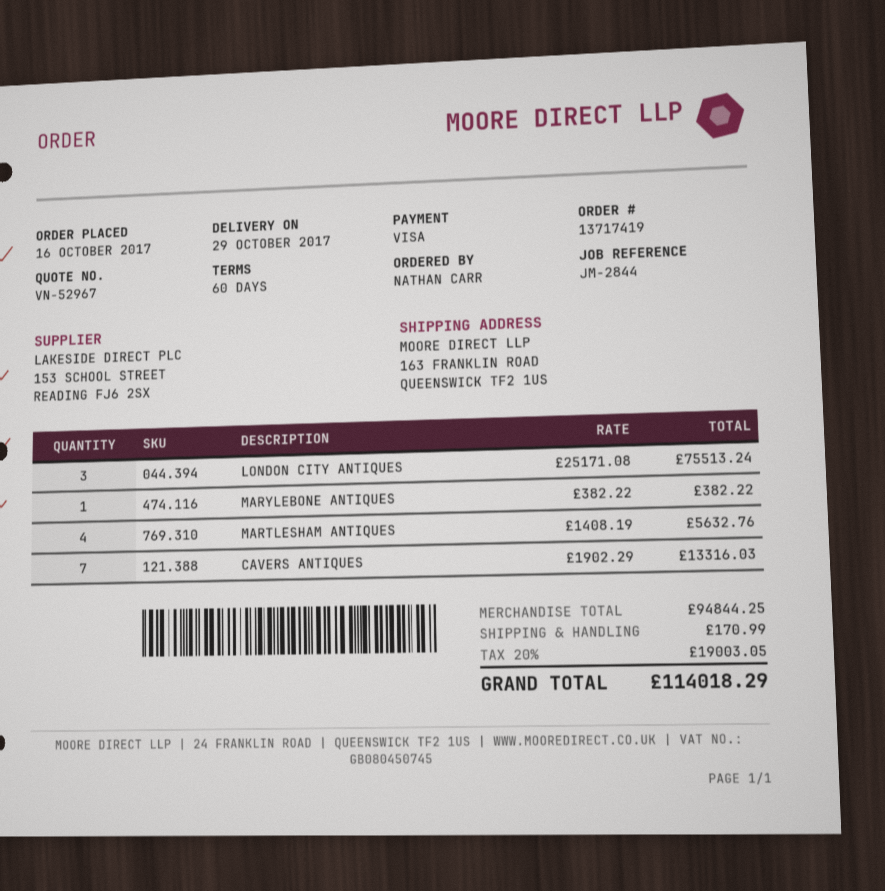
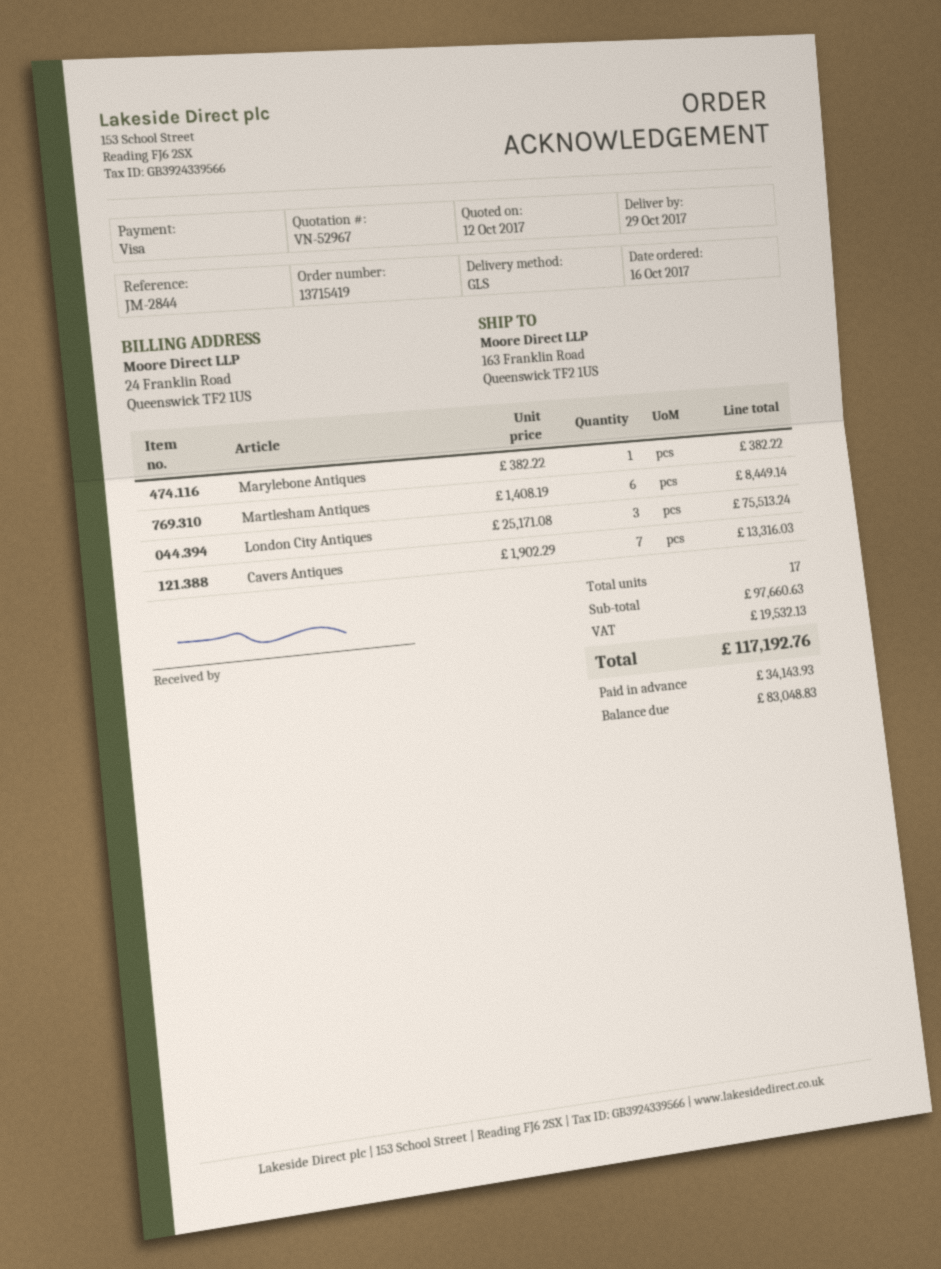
order number: 13717419 -> 13715419
MARTLESHAM ANTIQUES: 4 x 1408.19 = 5632.76 -> 6 x 1408.19 = 8449.14
subtotal: 94844.25 -> 97660.63
shipping: 170.99 -> none
tax: 19003.05 -> 19532.13
total: 114018.29 -> 117192.76

